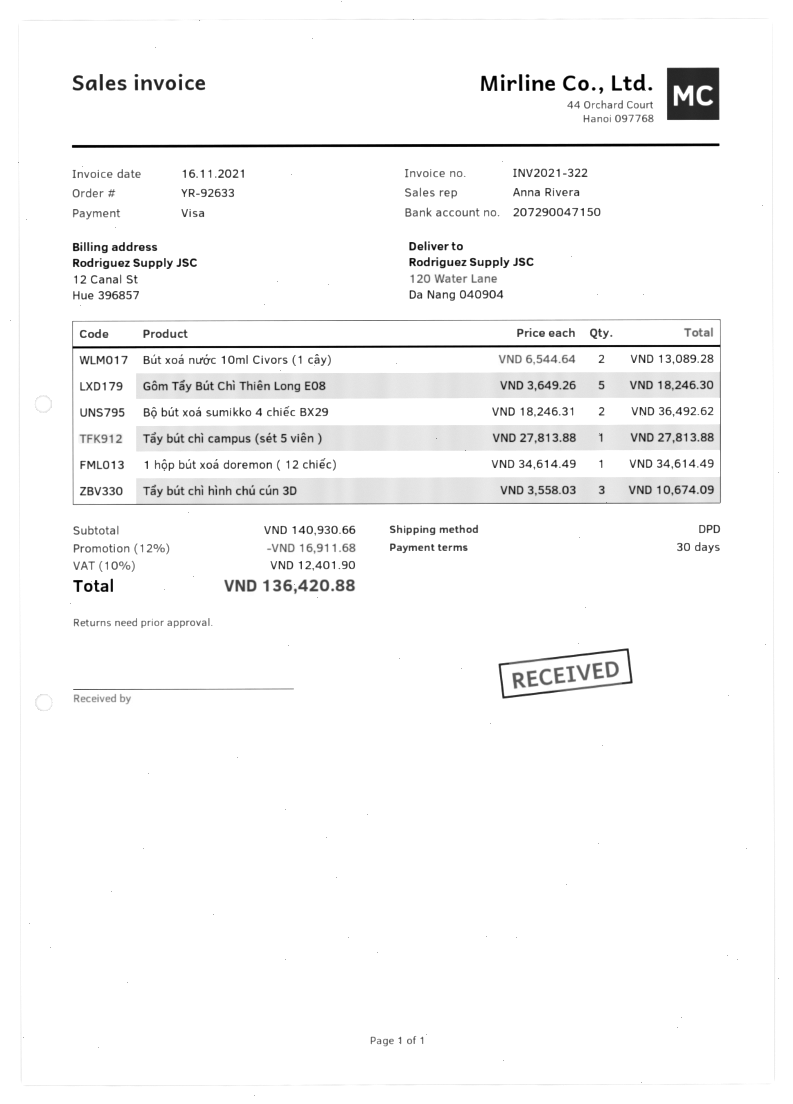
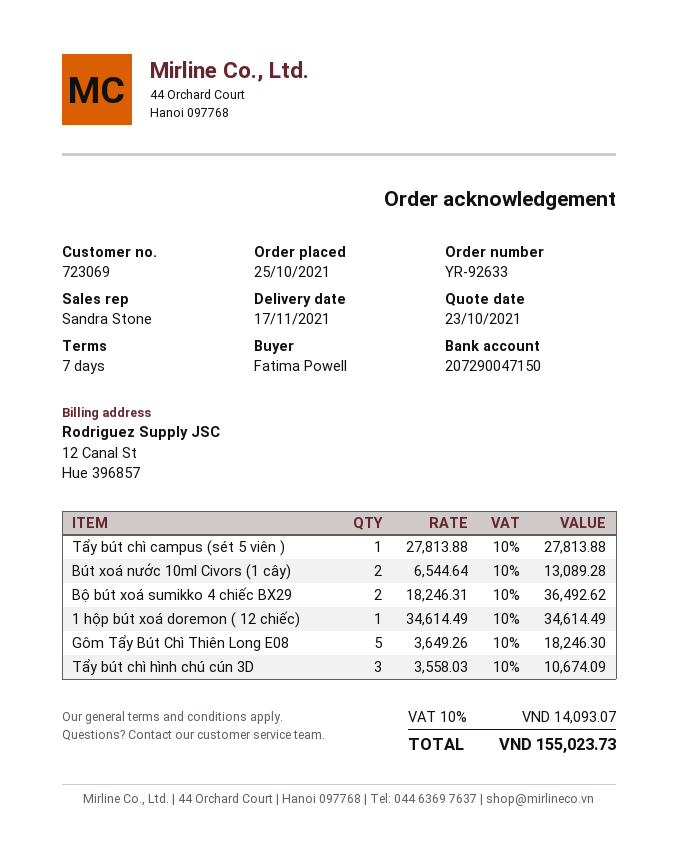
payment terms: 30 days -> 7 days
sales rep: Anna Rivera -> Sandra Stone
discount: 12% = 16911.68 -> none
tax: 10% = 12401.90 -> 10% = 14093.07
total: 136420.88 -> 155023.73

